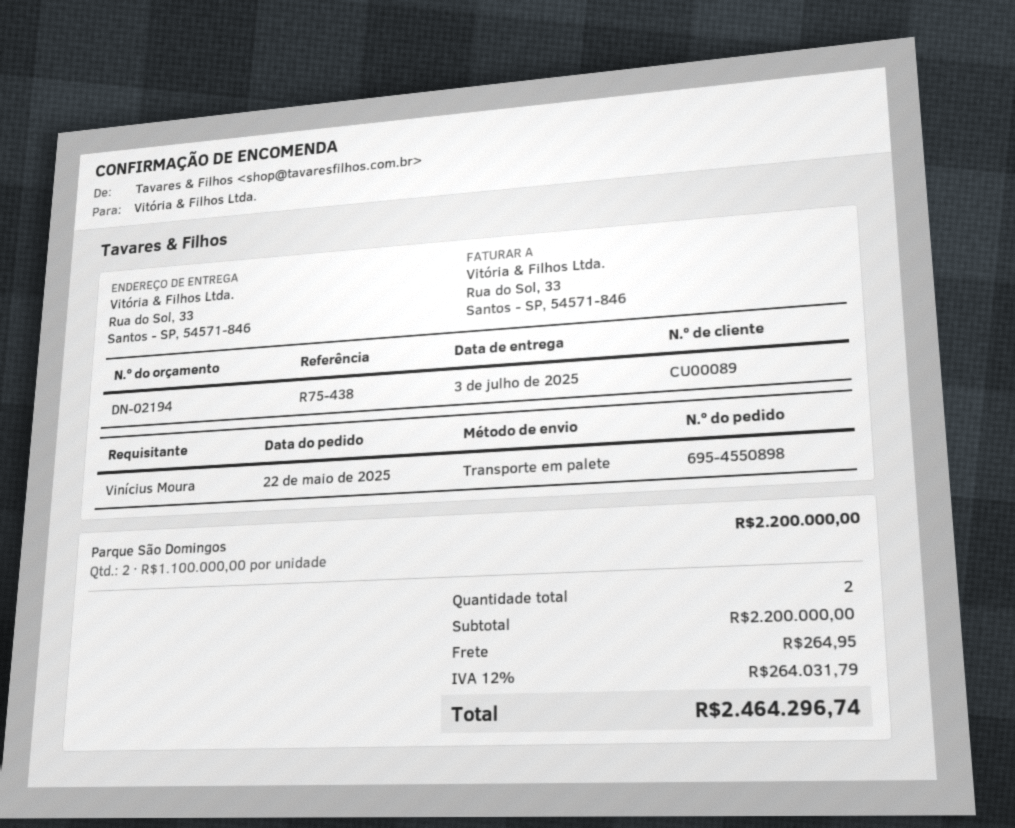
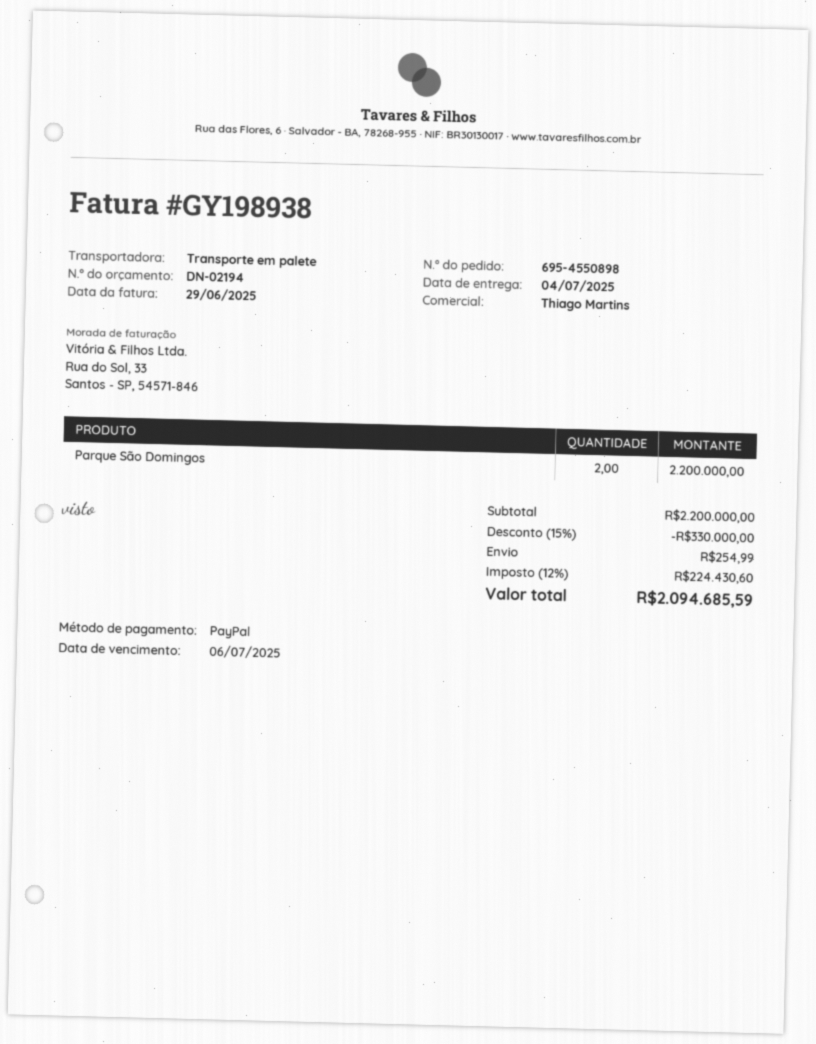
delivery date: 2025-07-03 -> 2025-07-04
discount: none -> 15% = 330000.00
shipping: 264.95 -> 254.99
tax: 12% = 264031.79 -> 12% = 224430.60
total: 2464296.74 -> 2094685.59

